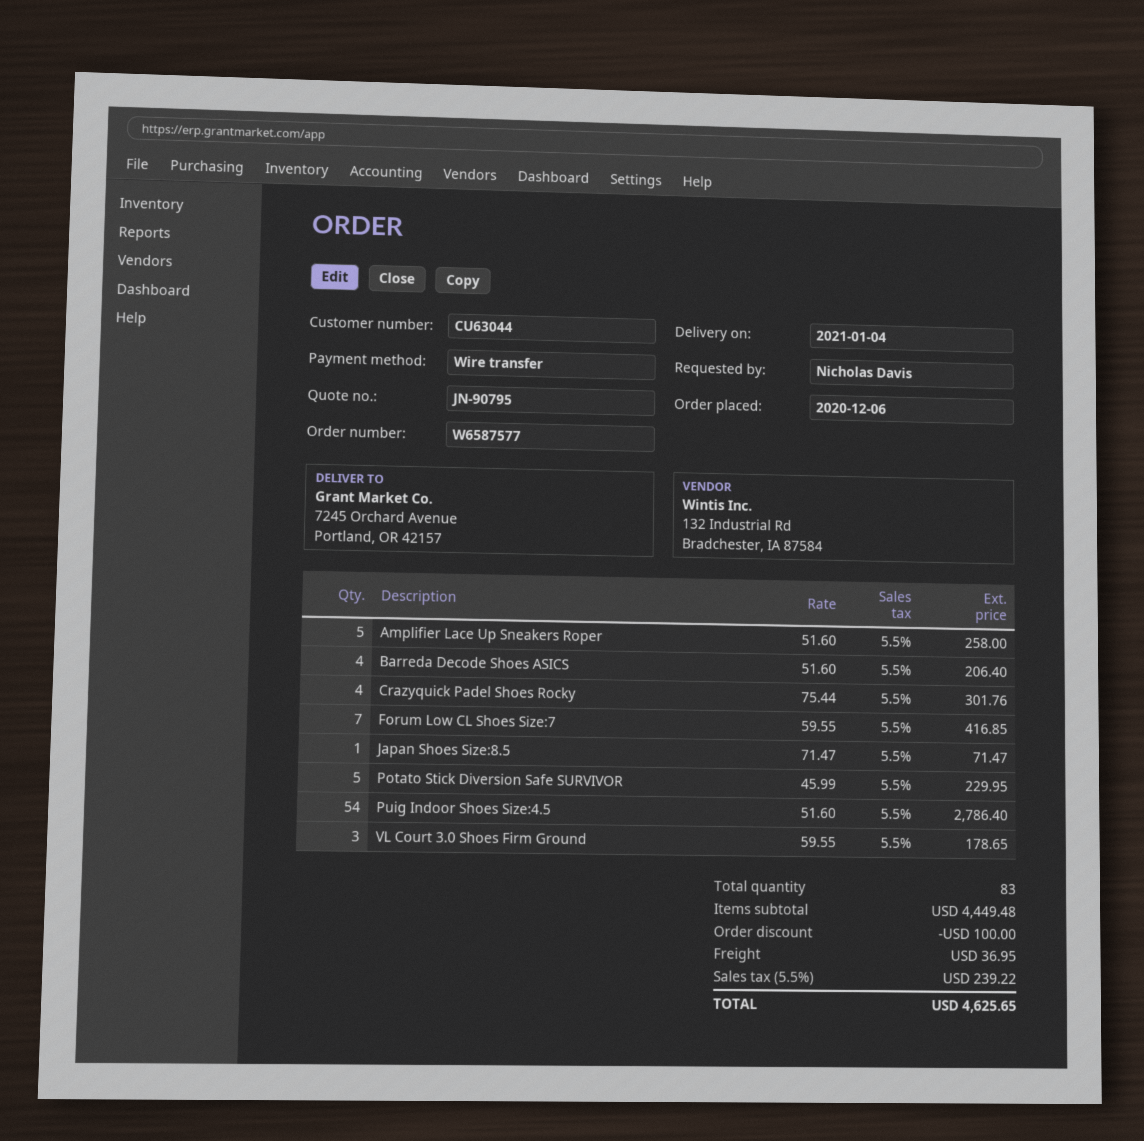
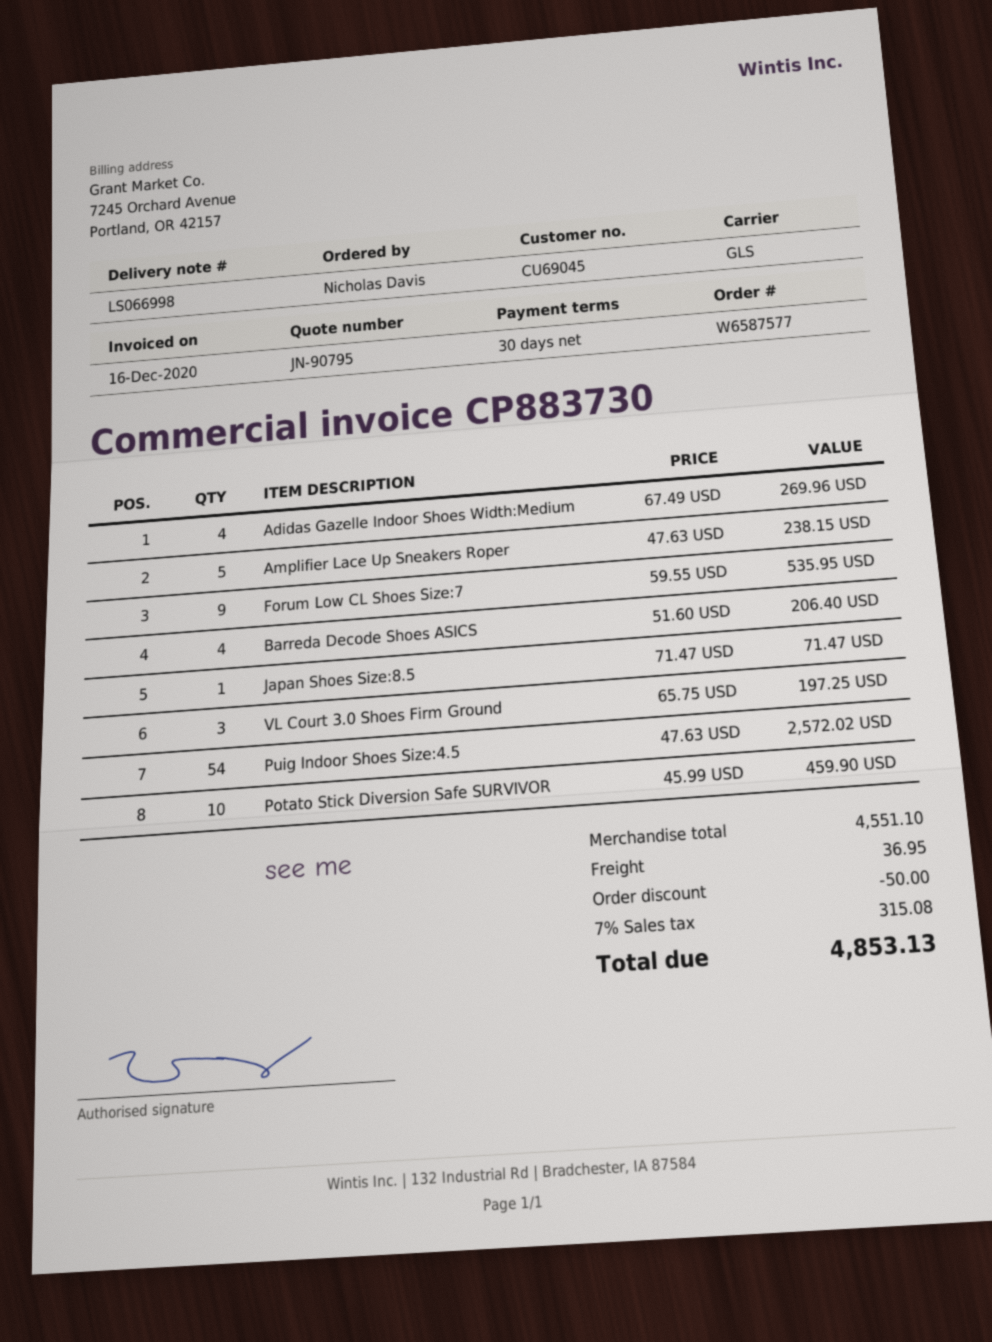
customer number: CU63044 -> CU69045
Amplifier Lace Up Sneakers Roper: 5 x 51.60 = 258.00 -> 5 x 47.63 = 238.15
Crazyquick Padel Shoes Rocky: 4 x 75.44 = 301.76 -> none
Forum Low CL Shoes Size:7: 7 x 59.55 = 416.85 -> 9 x 59.55 = 535.95
Potato Stick Diversion Safe SURVIVOR: 5 x 45.99 = 229.95 -> 10 x 45.99 = 459.90
Puig Indoor Shoes Size:4.5: 54 x 51.60 = 2786.40 -> 54 x 47.63 = 2572.02
VL Court 3.0 Shoes Firm Ground: 3 x 59.55 = 178.65 -> 3 x 65.75 = 197.25
Adidas Gazelle Indoor Shoes Width:Medium: none -> 4 x 67.49 = 269.96
subtotal: 4449.48 -> 4551.10
discount: 100.00 -> 50.00
tax: 5.5% = 239.22 -> 7% = 315.08
total: 4625.65 -> 4853.13

